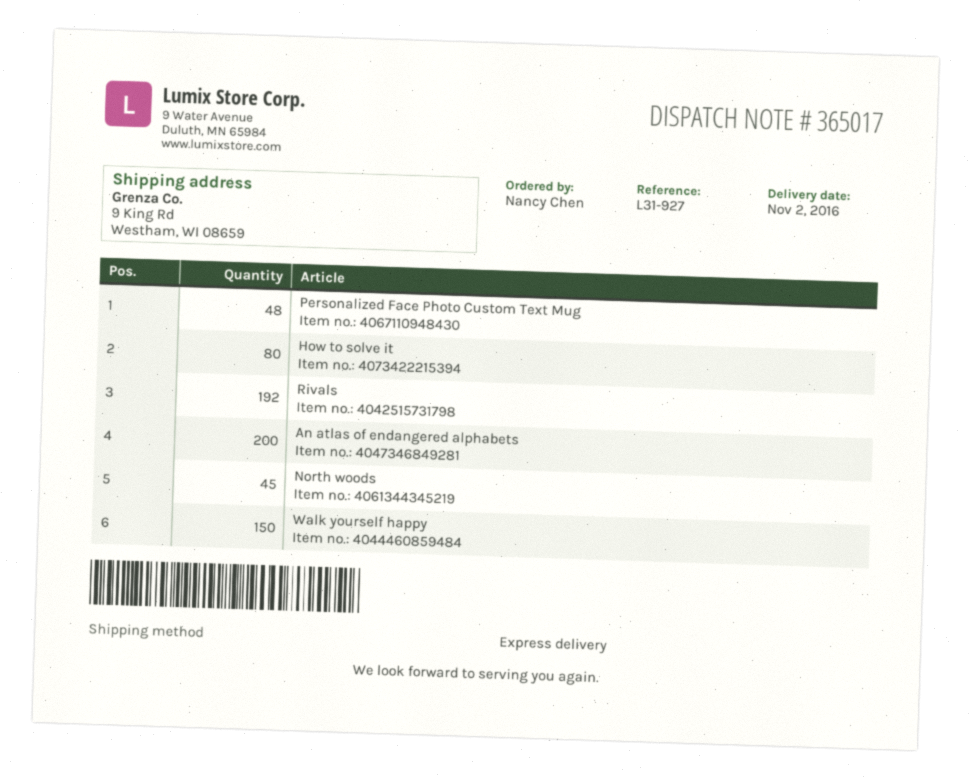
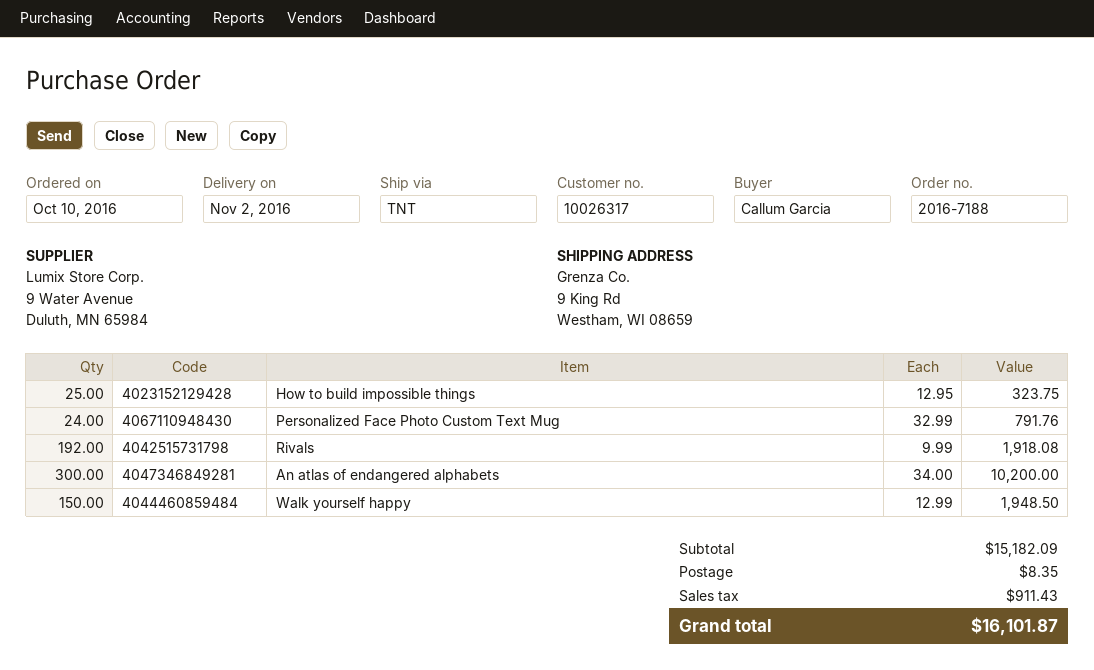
ordered by: Nancy Chen -> Callum Garcia
shipping method: express -> TNT
Personalized Face Photo Custom Text Mug: 48 -> 24
How to solve it: 80 -> none
An atlas of endangered alphabets: 200 -> 300
North woods: 45 -> none
How to build impossible things: none -> 25

